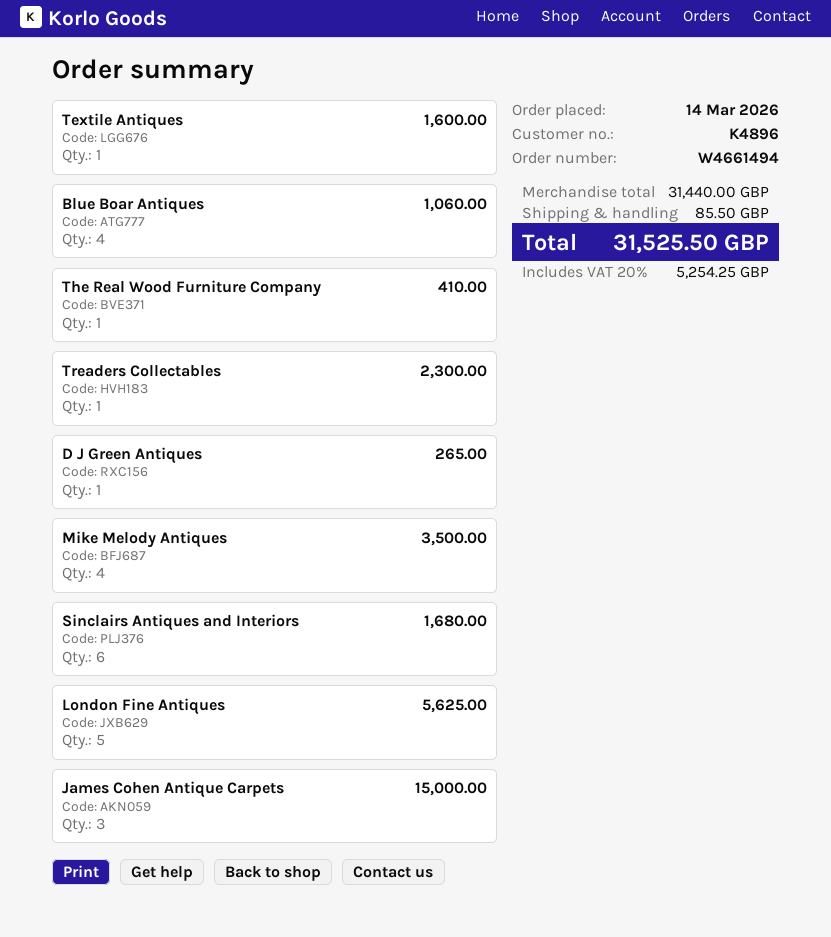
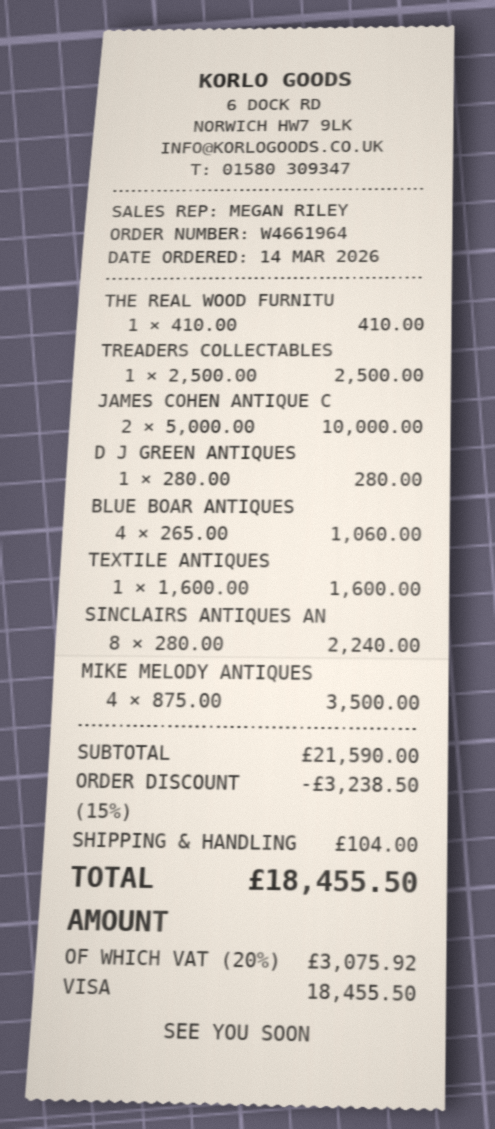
order number: W4661494 -> W4661964
Treaders Collectables: 1 for 2300.00 -> 1 for 2500.00
D J Green Antiques: 1 for 265.00 -> 1 for 280.00
Sinclairs Antiques and Interiors: 6 for 1680.00 -> 8 for 2240.00
London Fine Antiques: 5 for 5625.00 -> none
James Cohen Antique Carpets: 3 for 15000.00 -> 2 for 10000.00
subtotal: 31440.00 -> 21590.00
discount: none -> 15% = 3238.50
shipping: 85.50 -> 104.00
tax: 20% = 5254.25 -> 20% = 3075.92
total: 31525.50 -> 18455.50

